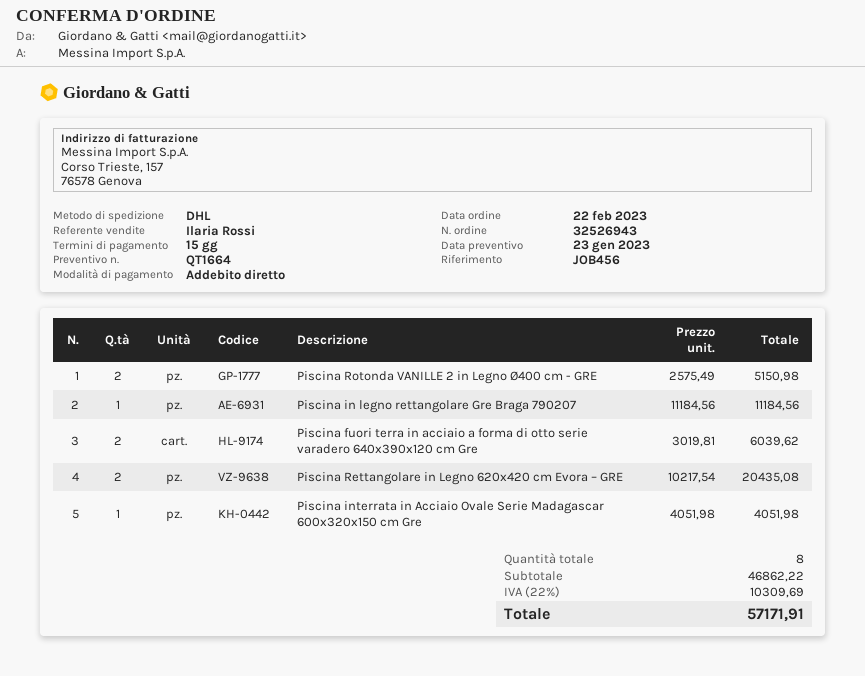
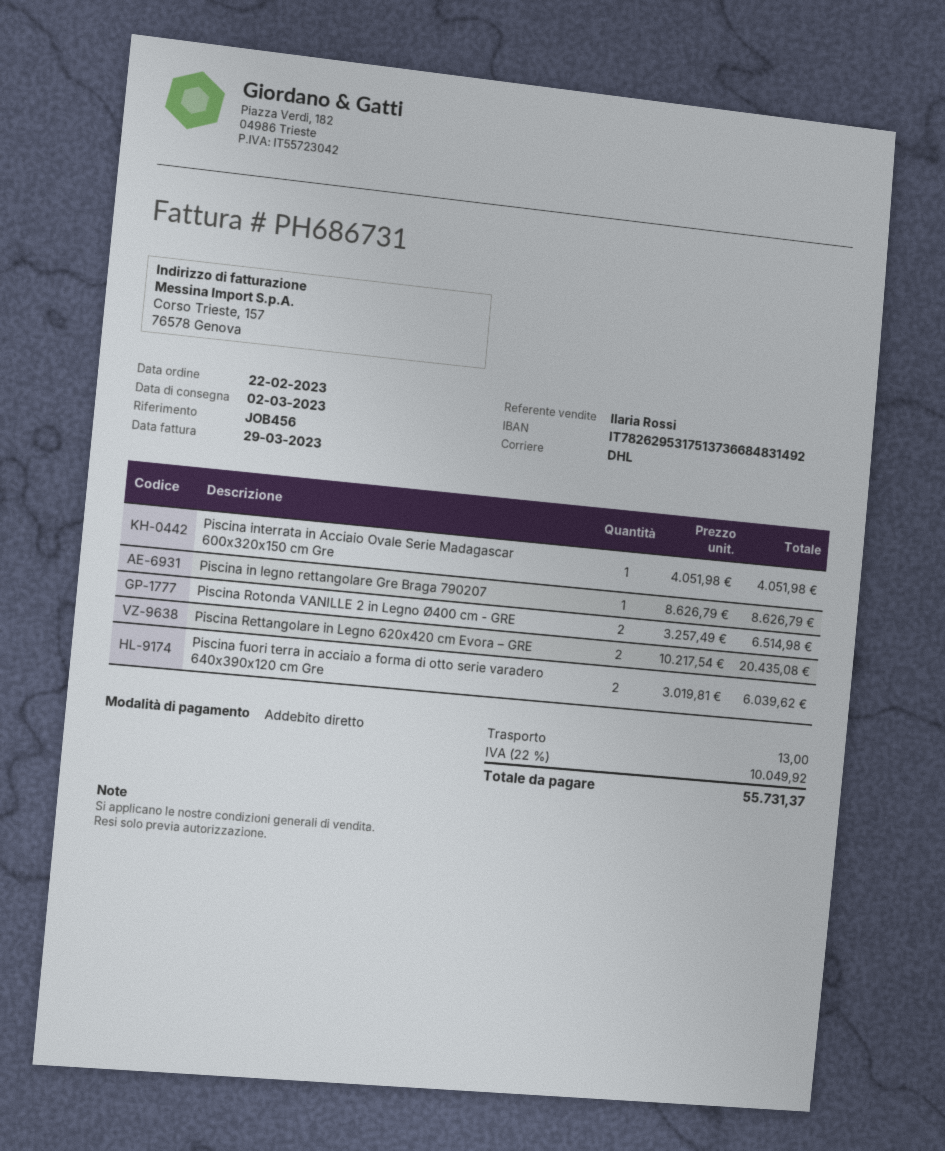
Piscina Rotonda VANILLE 2 in Legno Ø400 cm - GRE: 2 x 2575.49 = 5150.98 -> 2 x 3257.49 = 6514.98
Piscina in legno rettangolare Gre Braga 790207: 1 x 11184.56 = 11184.56 -> 1 x 8626.79 = 8626.79
shipping: none -> 13.00
tax: 22% = 10309.69 -> 22% = 10049.92
total: 57171.91 -> 55731.37

